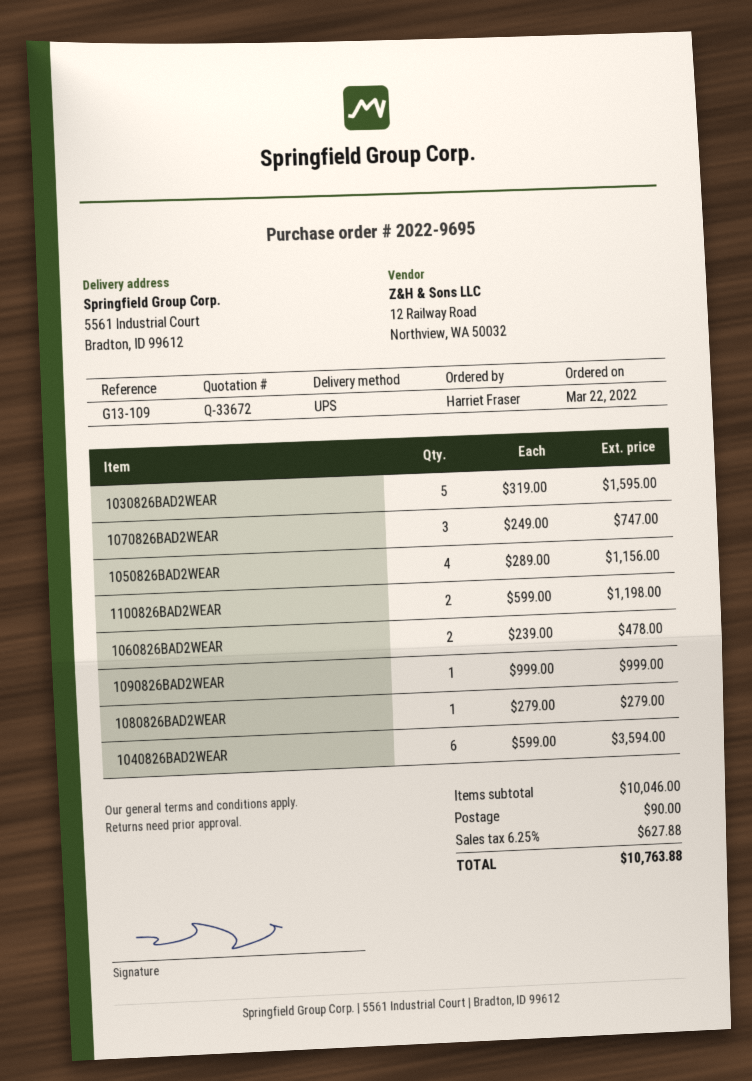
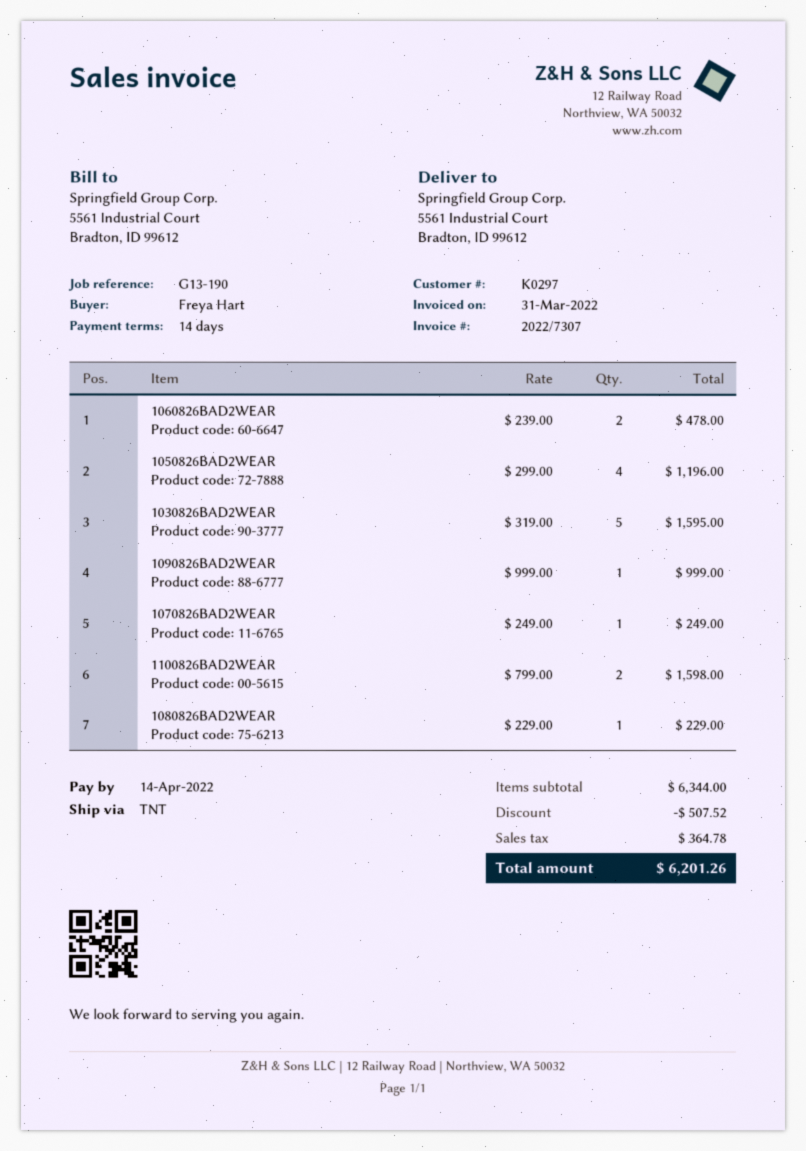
reference: G13-109 -> G13-190
ordered by: Harriet Fraser -> Freya Hart
shipping method: UPS -> TNT
1070826BAD2WEAR: 3 x 249.00 = 747.00 -> 1 x 249.00 = 249.00
1050826BAD2WEAR: 4 x 289.00 = 1156.00 -> 4 x 299.00 = 1196.00
1100826BAD2WEAR: 2 x 599.00 = 1198.00 -> 2 x 799.00 = 1598.00
1080826BAD2WEAR: 1 x 279.00 = 279.00 -> 1 x 229.00 = 229.00
1040826BAD2WEAR: 6 x 599.00 = 3594.00 -> none
subtotal: 10046.00 -> 6344.00
discount: none -> 507.52
shipping: 90.00 -> none
tax: 627.88 -> 364.78
total: 10763.88 -> 6201.26

